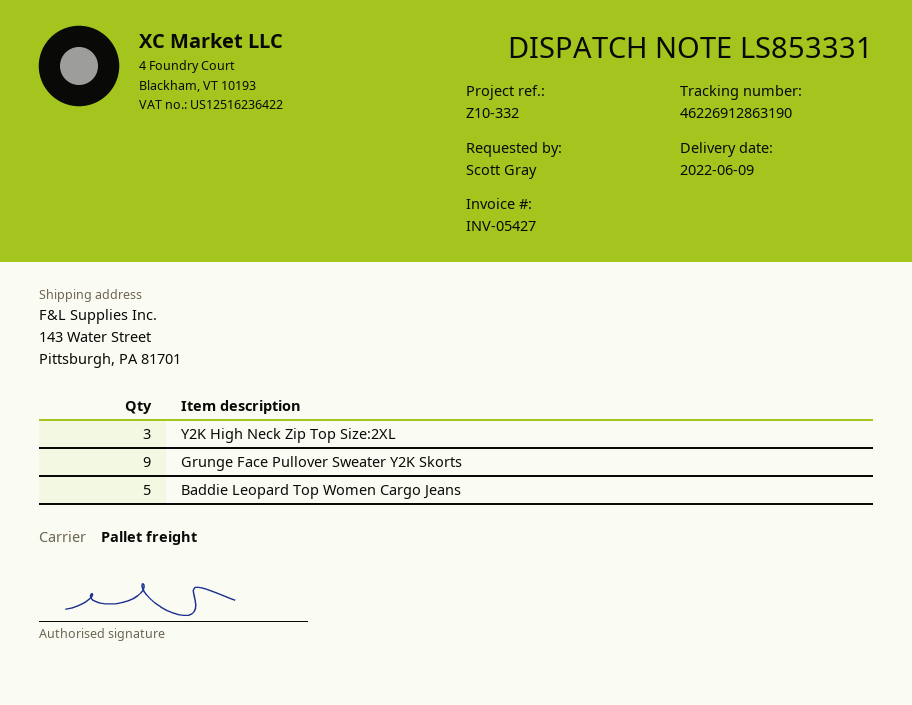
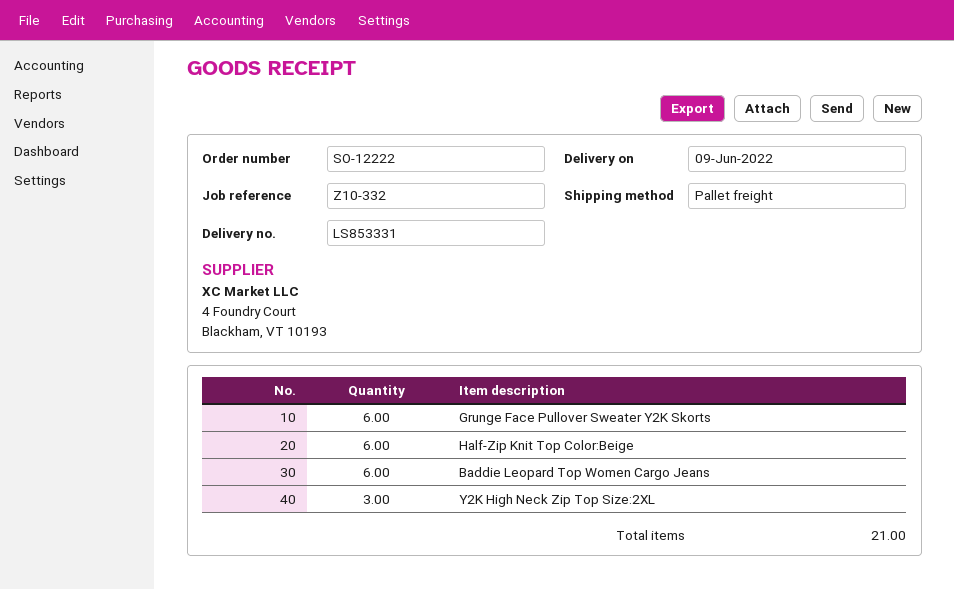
Grunge Face Pullover Sweater Y2K Skorts: 9 -> 6
Baddie Leopard Top Women Cargo Jeans: 5 -> 6
Half-Zip Knit Top Color:Beige: none -> 6

